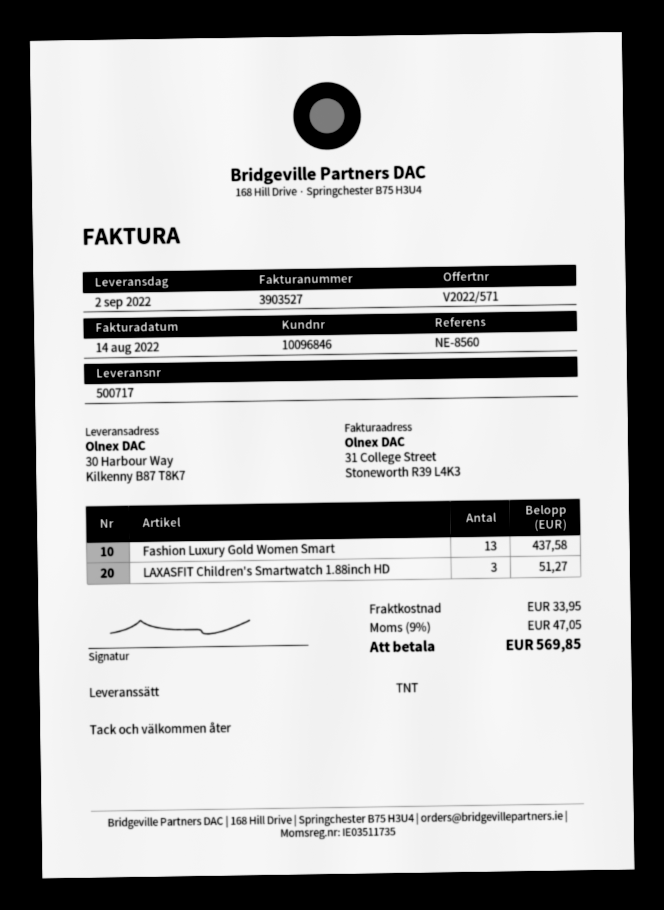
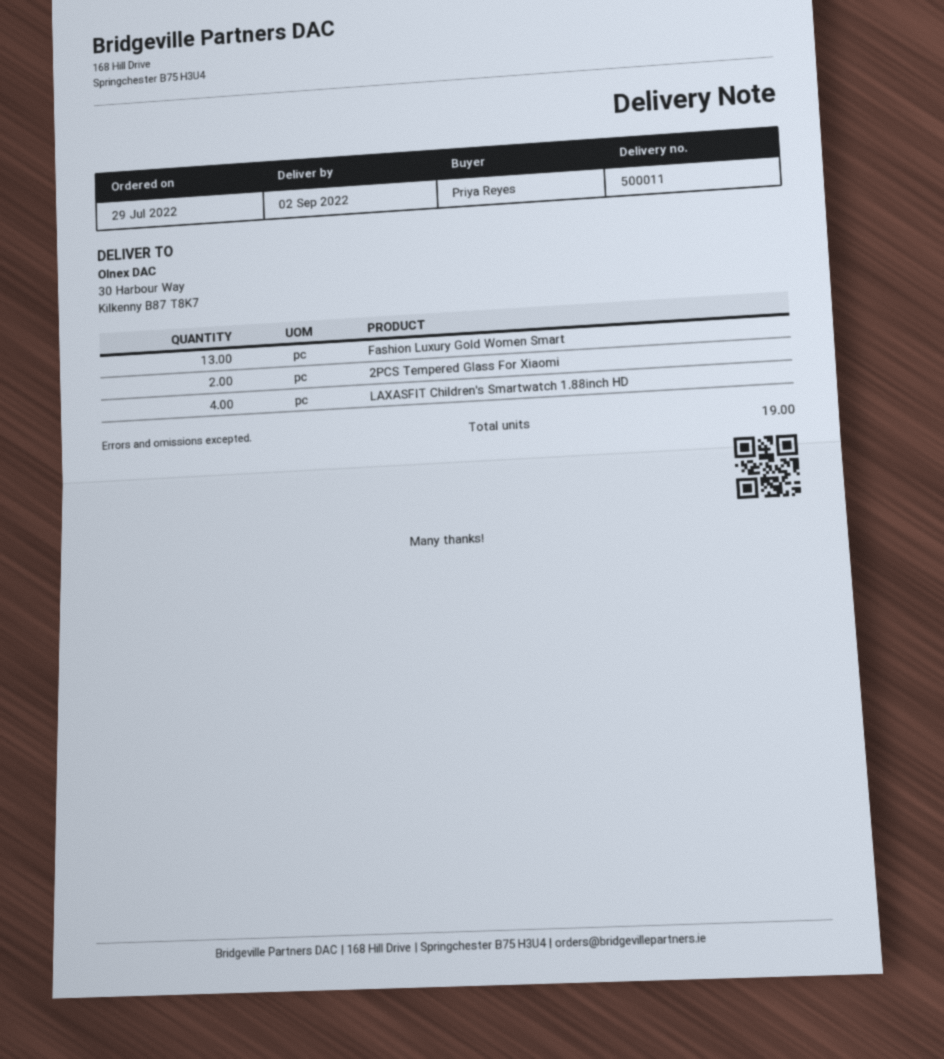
delivery note number: 500717 -> 500011
LAXASFIT Children's Smartwatch 1.88inch HD: 3 -> 4
2PCS Tempered Glass For Xiaomi: none -> 2

